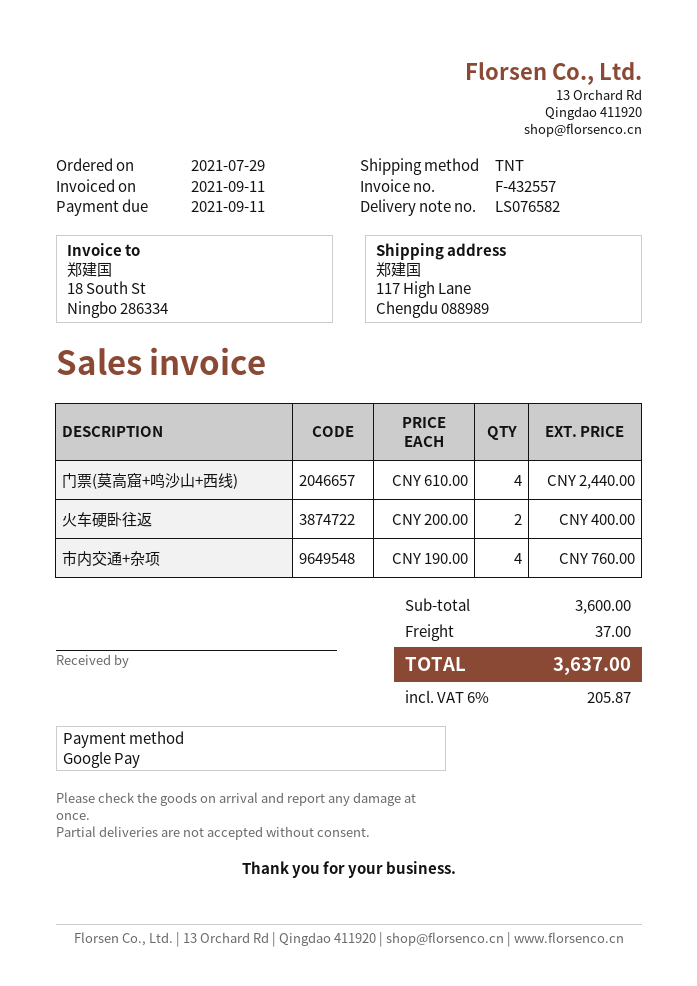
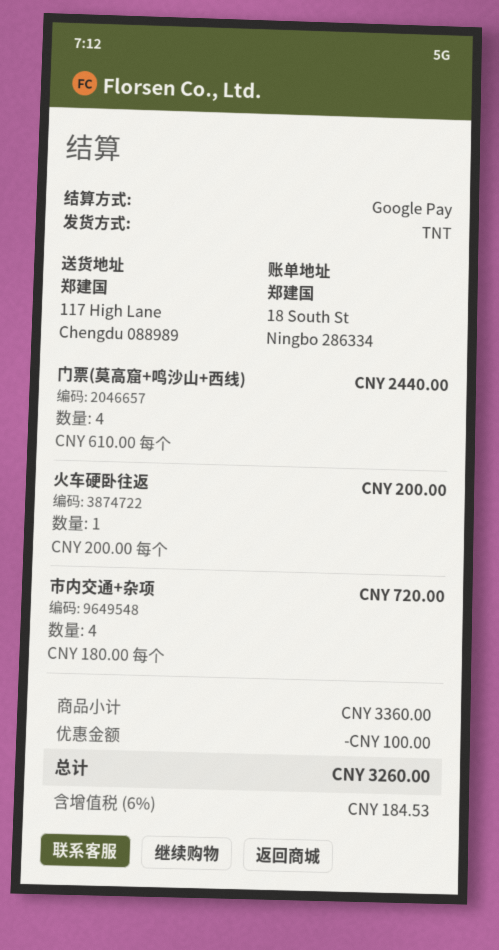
火车硬卧往返: 2 x 200.00 = 400.00 -> 1 x 200.00 = 200.00
市内交通+杂项: 4 x 190.00 = 760.00 -> 4 x 180.00 = 720.00
subtotal: 3600.00 -> 3360.00
discount: none -> 100.00
shipping: 37.00 -> none
tax: 6% = 205.87 -> 6% = 184.53
total: 3637.00 -> 3260.00

